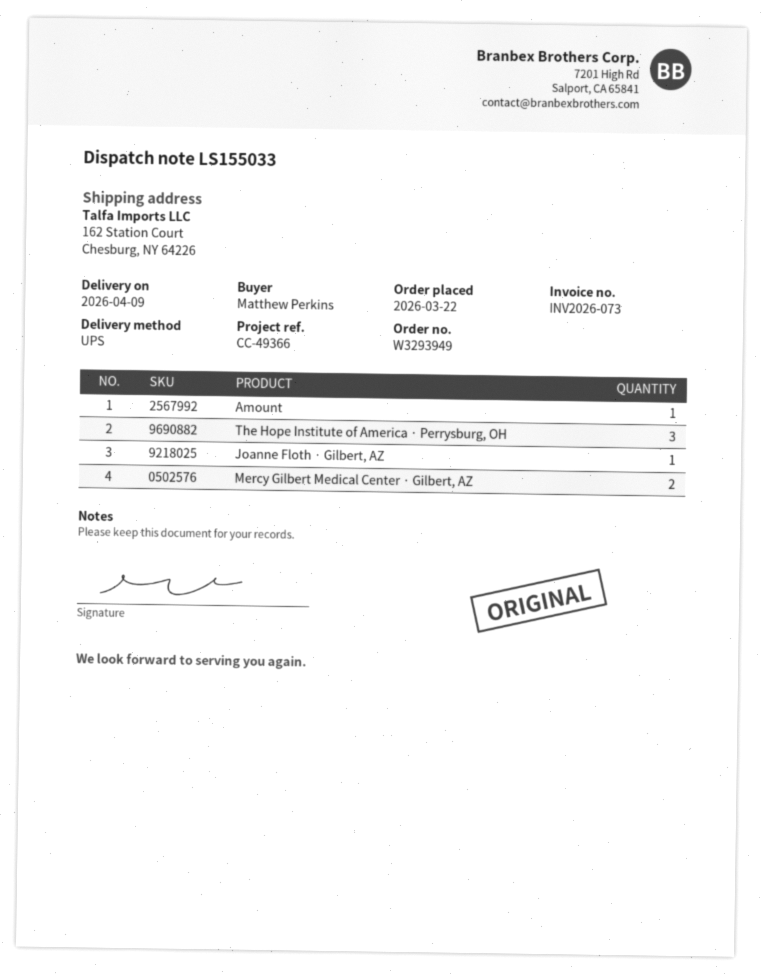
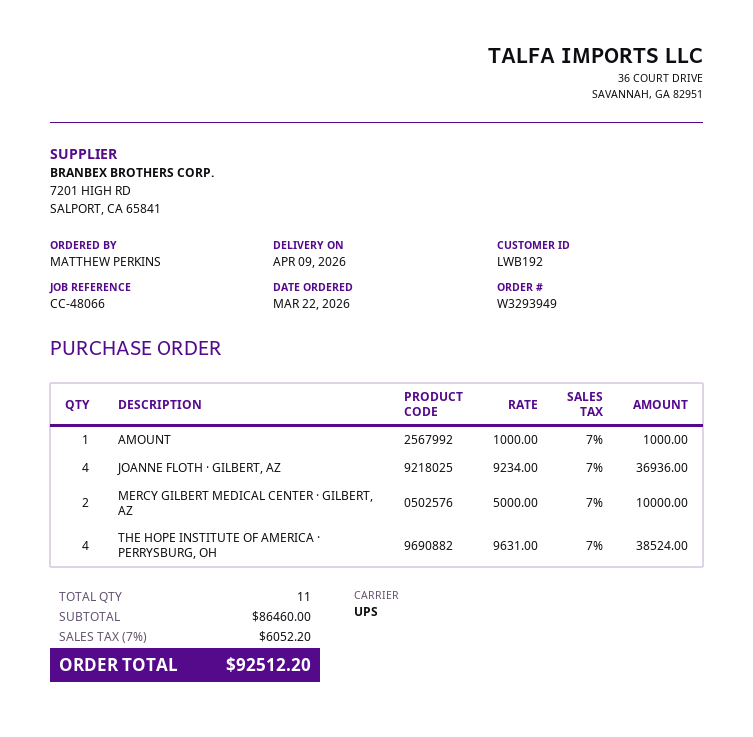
reference: CC-49366 -> CC-48066
The Hope Institute of America · Perrysburg, OH: 3 -> 4
Joanne Floth · Gilbert, AZ: 1 -> 4

